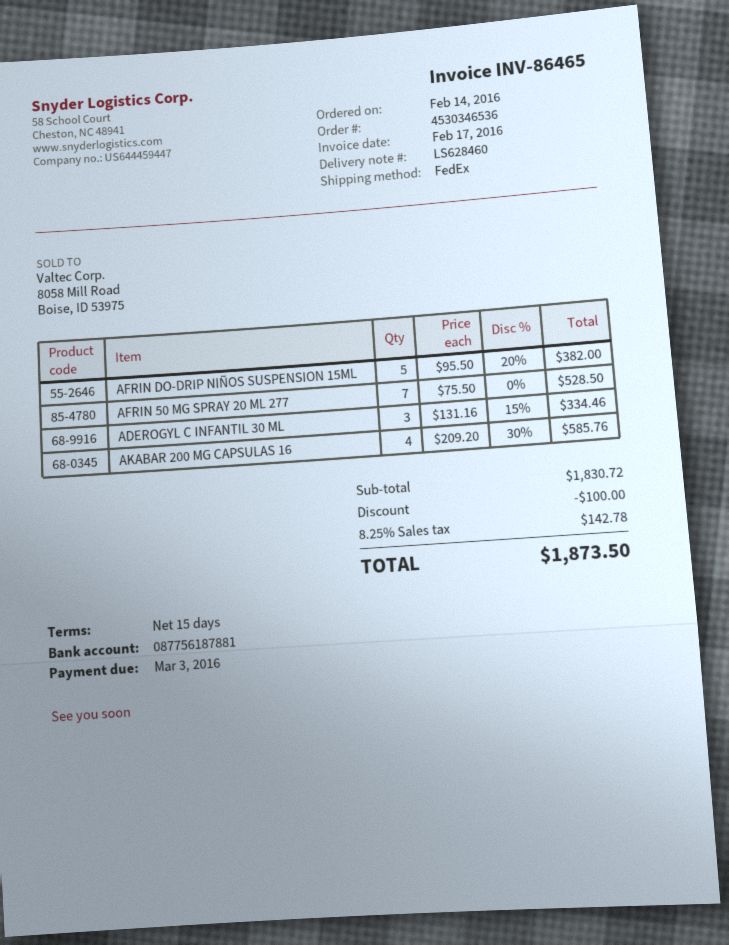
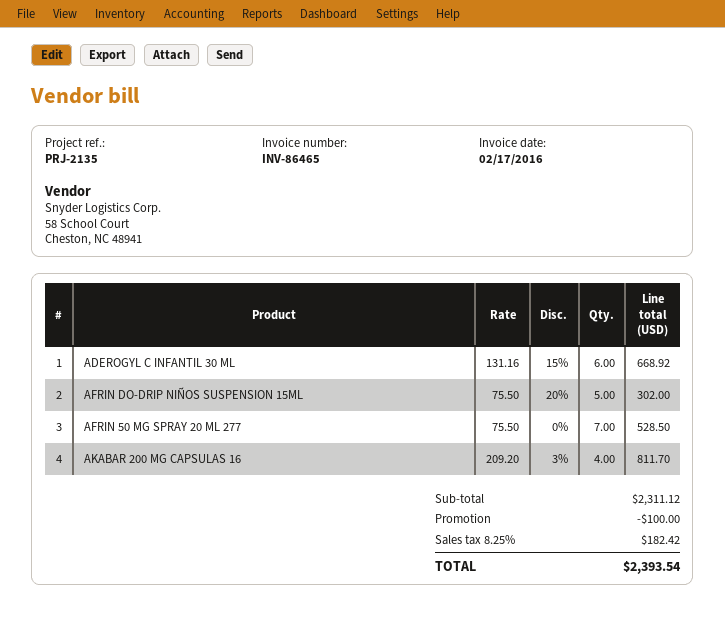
AFRIN DO-DRIP NIÑOS SUSPENSION 15ML: 5 x 95.50 - 20% = 382.00 -> 5 x 75.50 - 20% = 302.00
ADEROGYL C INFANTIL 30 ML: 3 x 131.16 - 15% = 334.46 -> 6 x 131.16 - 15% = 668.92
AKABAR 200 MG CAPSULAS 16: 4 x 209.20 - 30% = 585.76 -> 4 x 209.20 - 3% = 811.70
subtotal: 1830.72 -> 2311.12
tax: 8.25% = 142.78 -> 8.25% = 182.42
total: 1873.50 -> 2393.54

